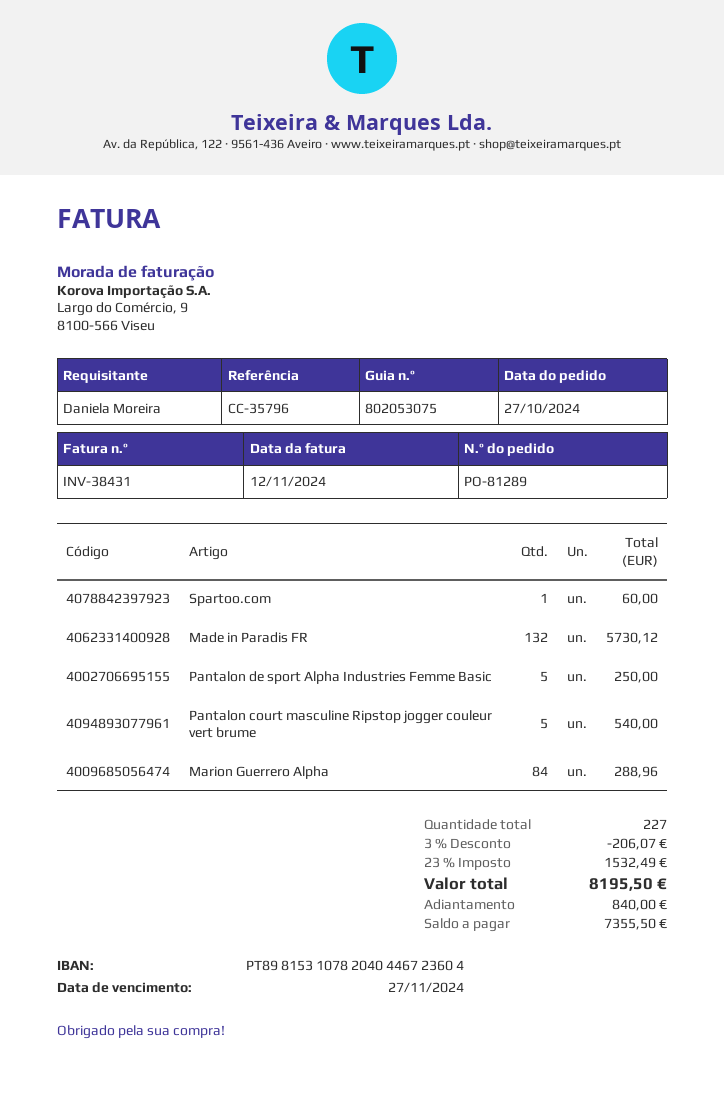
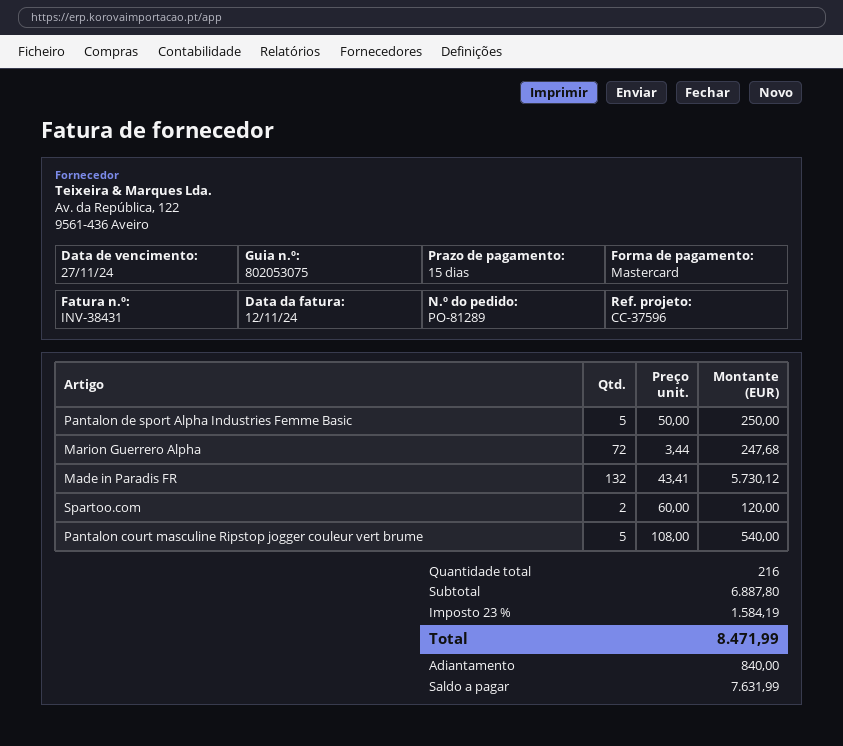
reference: CC-35796 -> CC-37596
Spartoo.com: 1 for 60.00 -> 2 for 120.00
Marion Guerrero Alpha: 84 for 288.96 -> 72 for 247.68
total quantity: 227 -> 216
discount: 3% = 206.07 -> none
tax: 23% = 1532.49 -> 23% = 1584.19
total: 8195.50 -> 8471.99
balance: 7355.50 -> 7631.99

